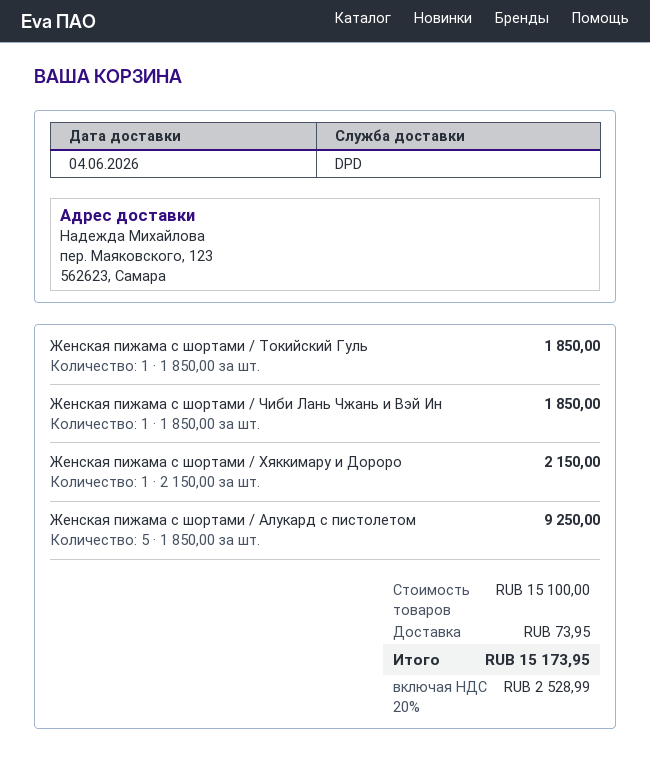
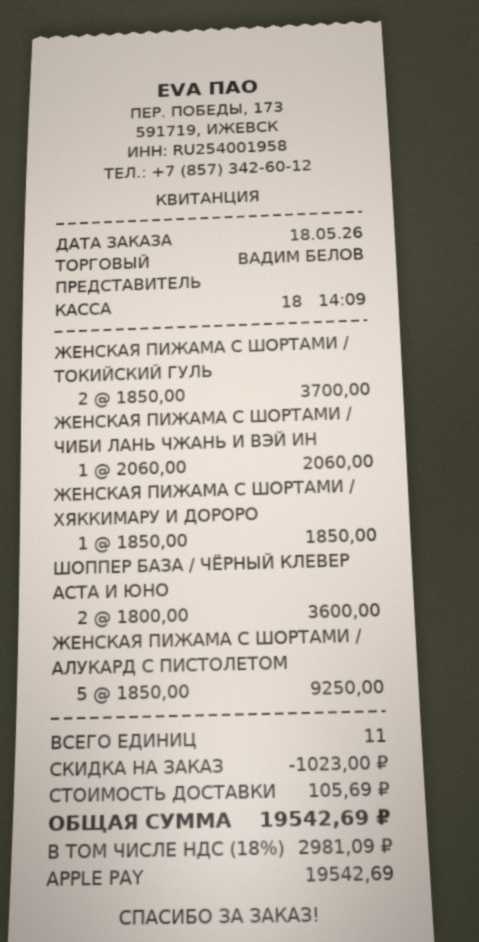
Женская пижама с шортами / Токийский Гуль: 1 x 1850.00 = 1850.00 -> 2 x 1850.00 = 3700.00
Женская пижама с шортами / Чиби Лань Чжань и Вэй Ин: 1 x 1850.00 = 1850.00 -> 1 x 2060.00 = 2060.00
Женская пижама с шортами / Хяккимару и Дороро: 1 x 2150.00 = 2150.00 -> 1 x 1850.00 = 1850.00
ШОППЕР БАЗА / ЧЁРНЫЙ КЛЕВЕР АСТА И ЮНО: none -> 2 x 1800.00 = 3600.00
discount: none -> 1023.00
shipping: 73.95 -> 105.69
tax: 20% = 2528.99 -> 18% = 2981.09
total: 15173.95 -> 19542.69

